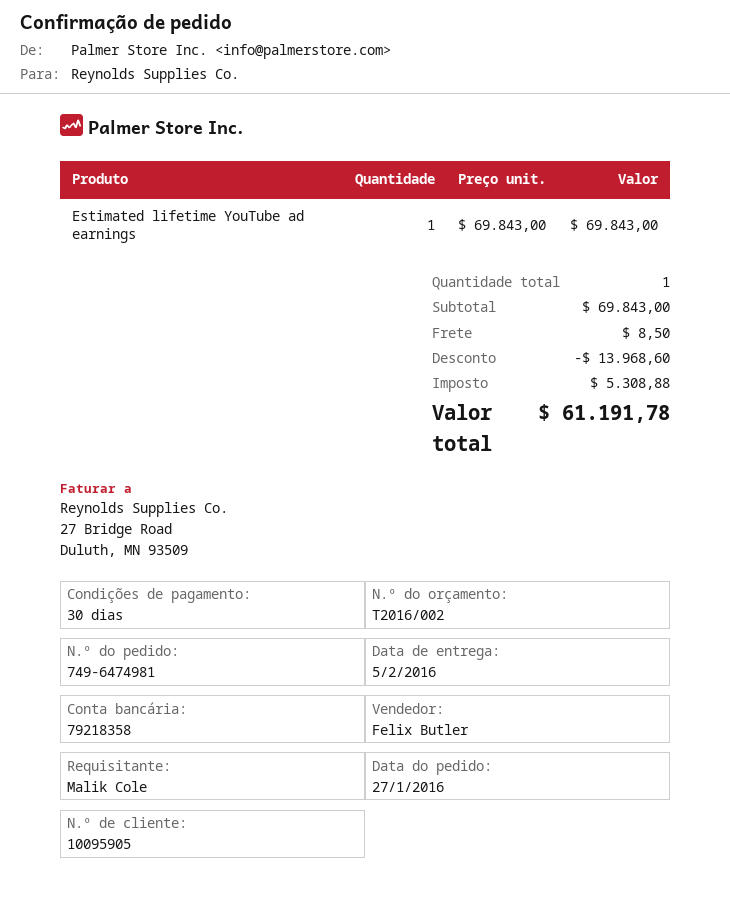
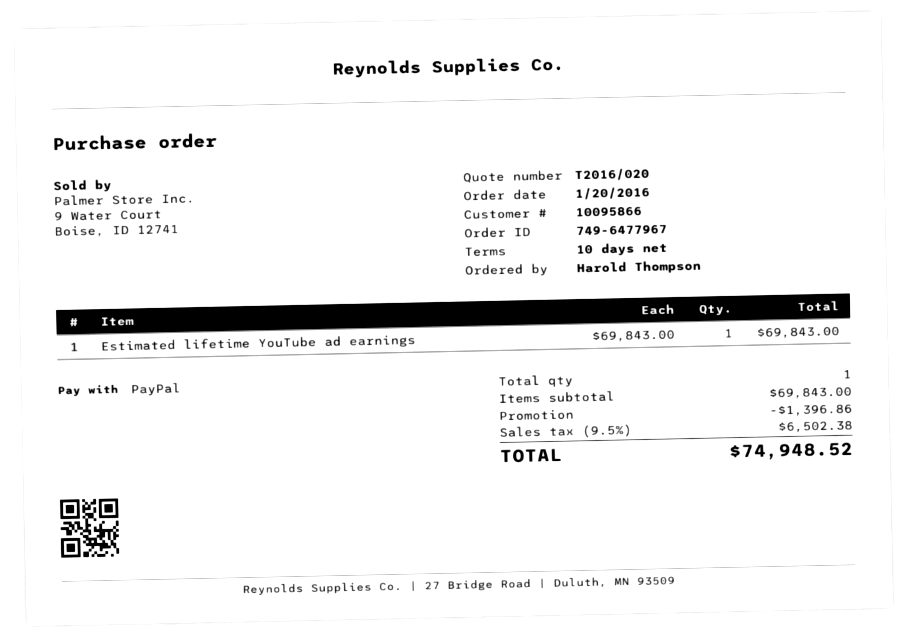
quote number: T2016/002 -> T2016/020
order number: 749-6474981 -> 749-6477967
order date: 2016-01-27 -> 2016-01-20
payment terms: 30 days -> 10 days
customer number: 10095905 -> 10095866
ordered by: Malik Cole -> Harold Thompson
discount: 13968.60 -> 1396.86
shipping: 8.50 -> none
tax: 5308.88 -> 6502.38
total: 61191.78 -> 74948.52

